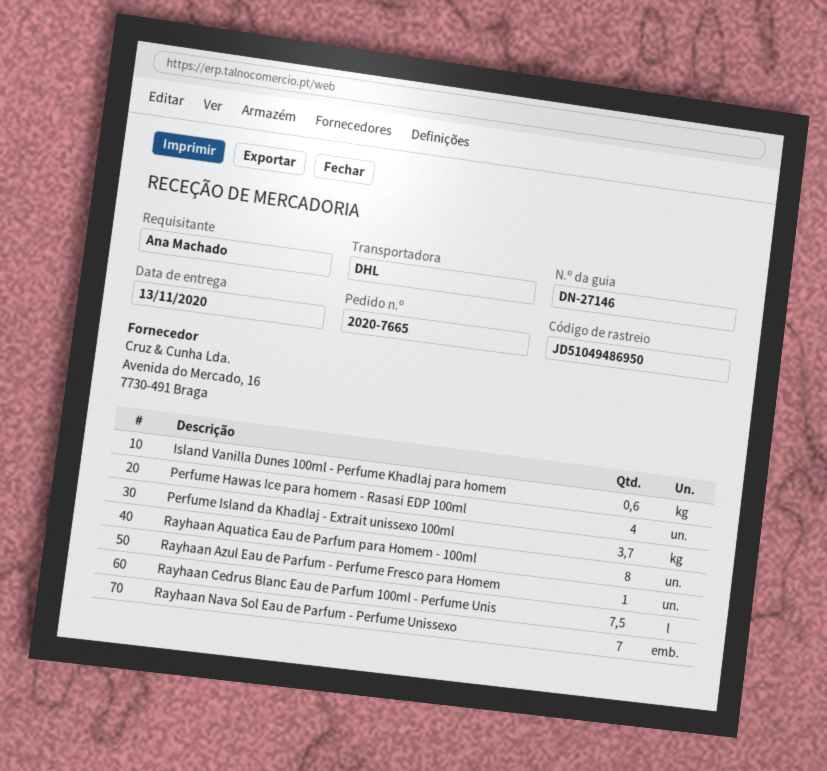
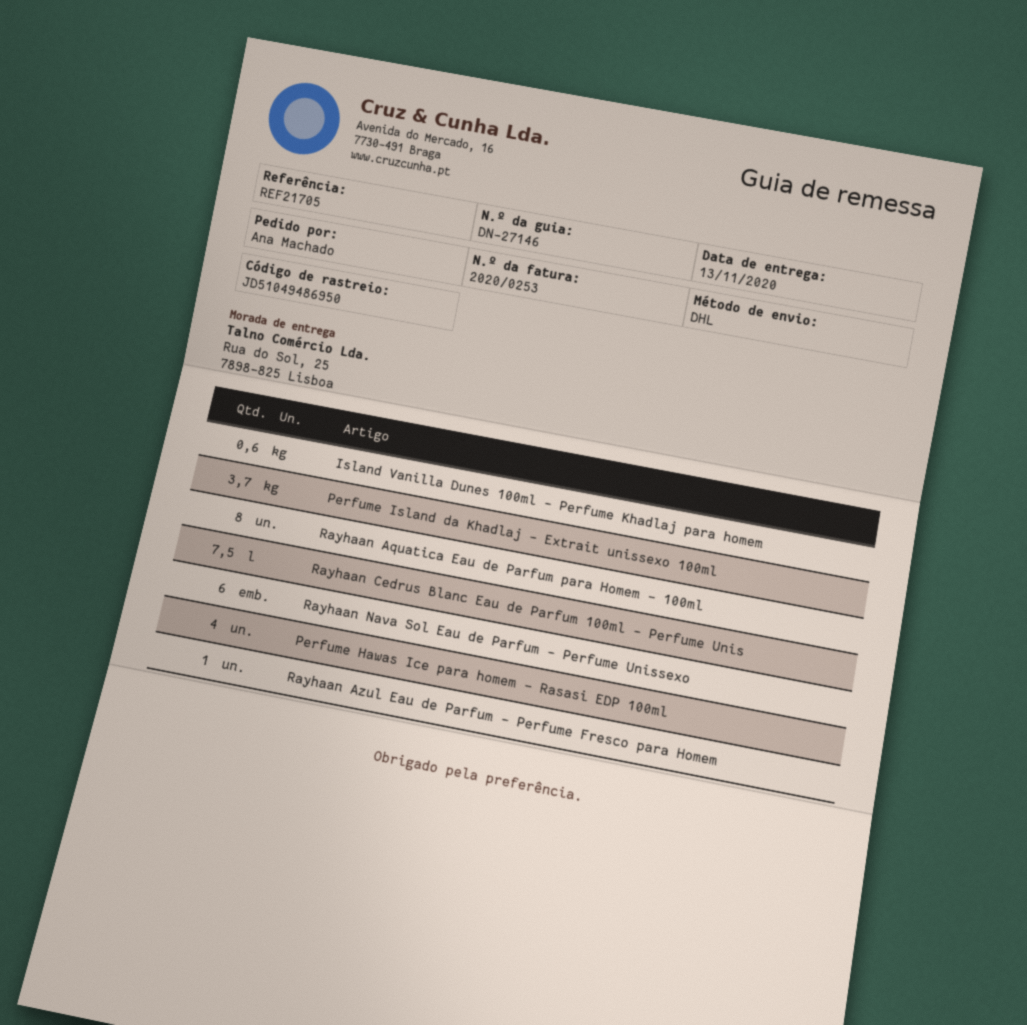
Rayhaan Nava Sol Eau de Parfum - Perfume Unissexo: 7 -> 6

